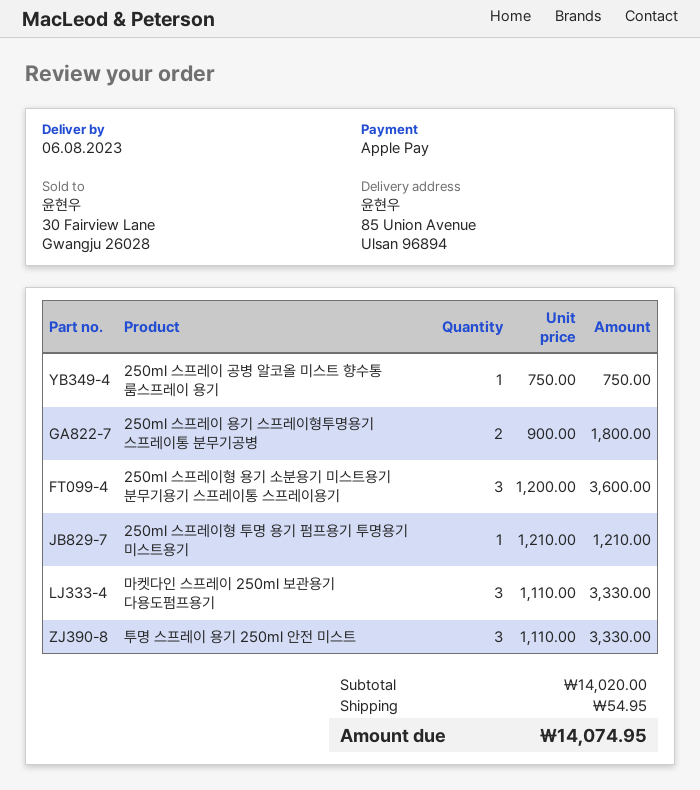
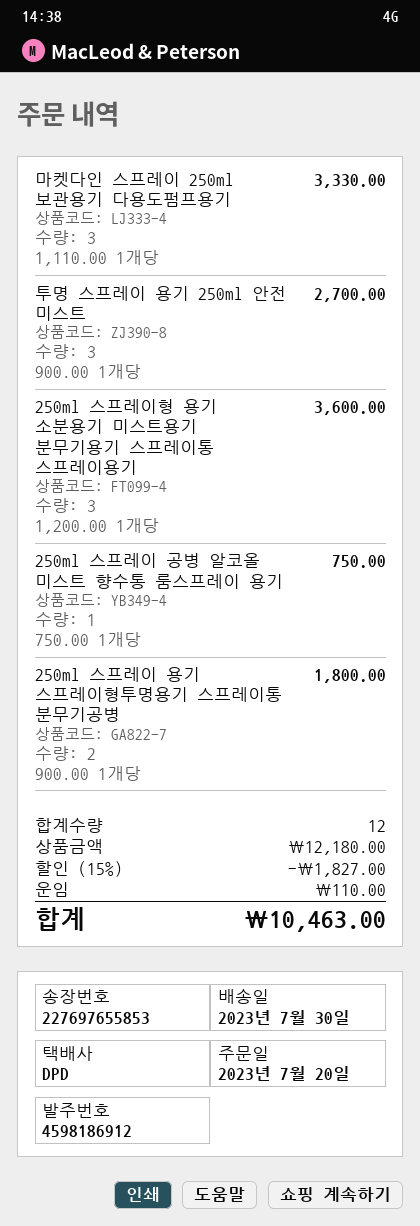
delivery date: 2023-08-06 -> 2023-07-30
250ml 스프레이형 투명 용기 펌프용기 투명용기 미스트용기: 1 x 1210.00 = 1210.00 -> none
투명 스프레이 용기 250ml 안전 미스트: 3 x 1110.00 = 3330.00 -> 3 x 900.00 = 2700.00
subtotal: 14020.00 -> 12180.00
discount: none -> 15% = 1827.00
shipping: 54.95 -> 110.00
total: 14074.95 -> 10463.00

